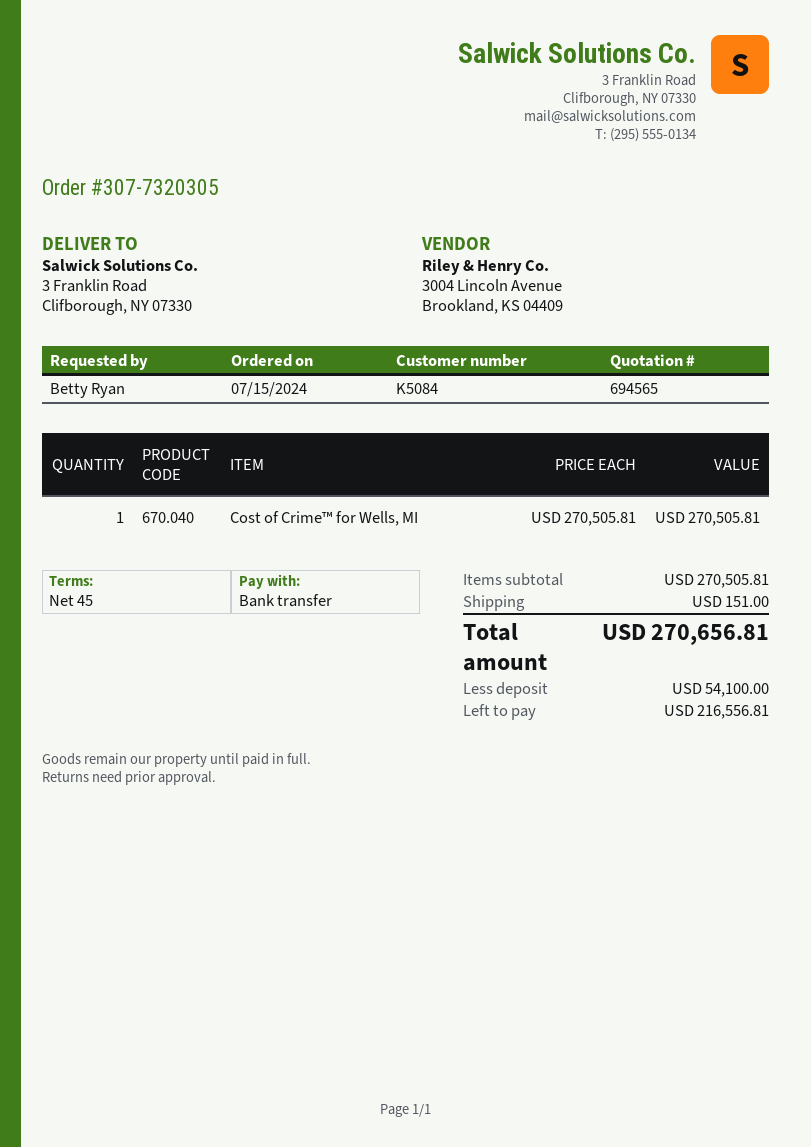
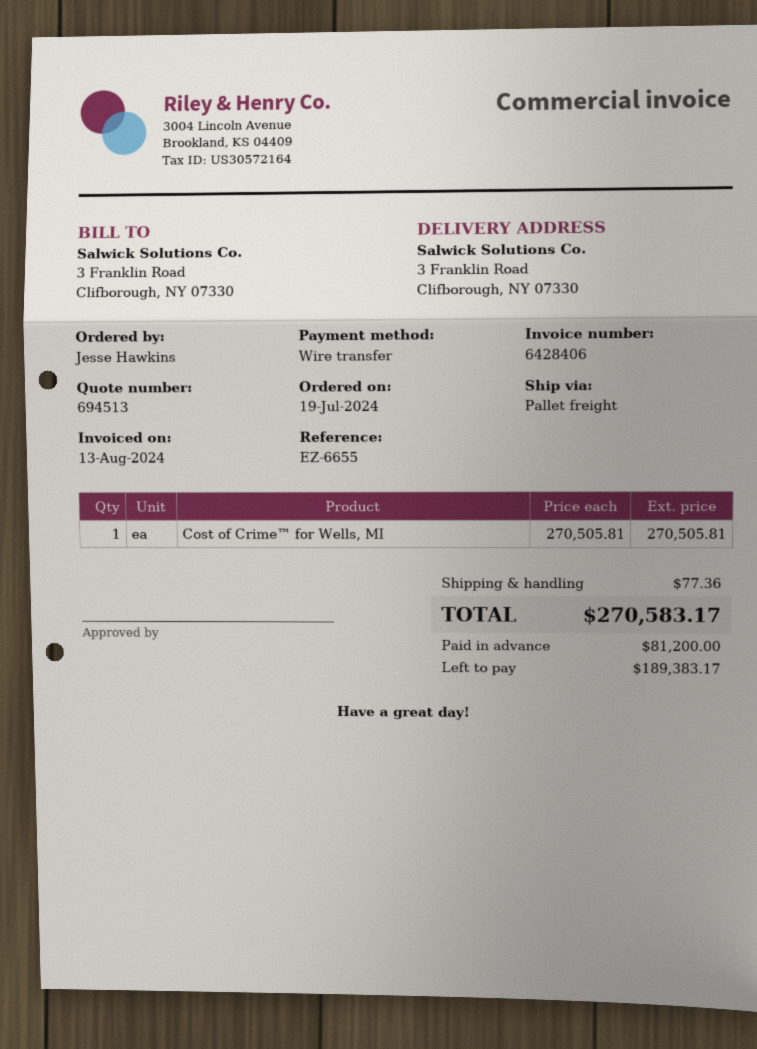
quote number: 694565 -> 694513
order date: 2024-07-15 -> 2024-07-19
ordered by: Betty Ryan -> Jesse Hawkins
shipping: 151.00 -> 77.36
total: 270656.81 -> 270583.17
deposit: 54100.00 -> 81200.00
balance: 216556.81 -> 189383.17

